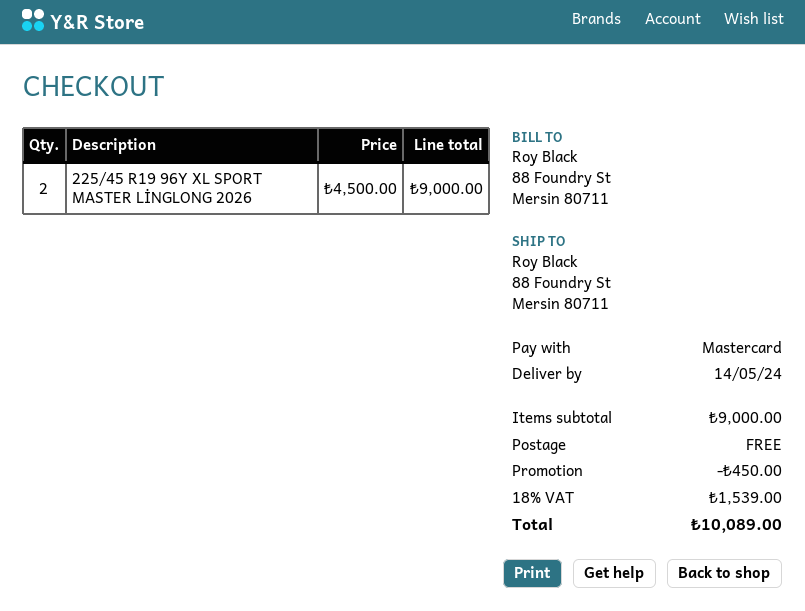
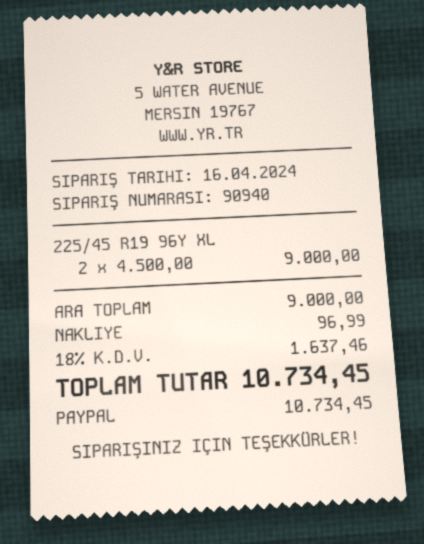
payment method: Mastercard -> PayPal
discount: 450.00 -> none
shipping: 0.00 -> 96.99
tax: 18% = 1539.00 -> 18% = 1637.46
total: 10089.00 -> 10734.45

